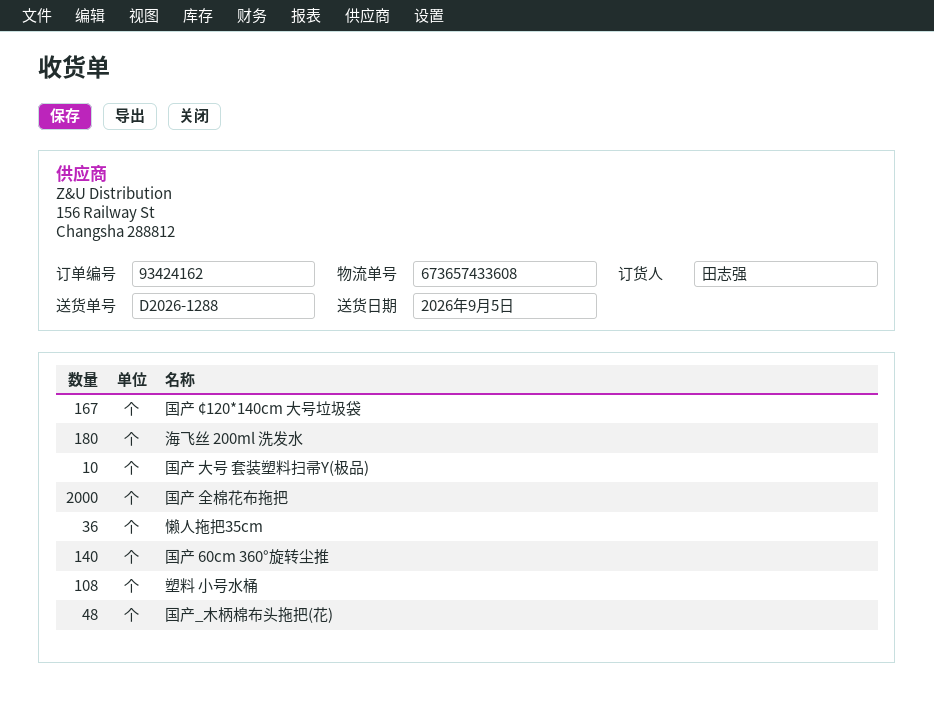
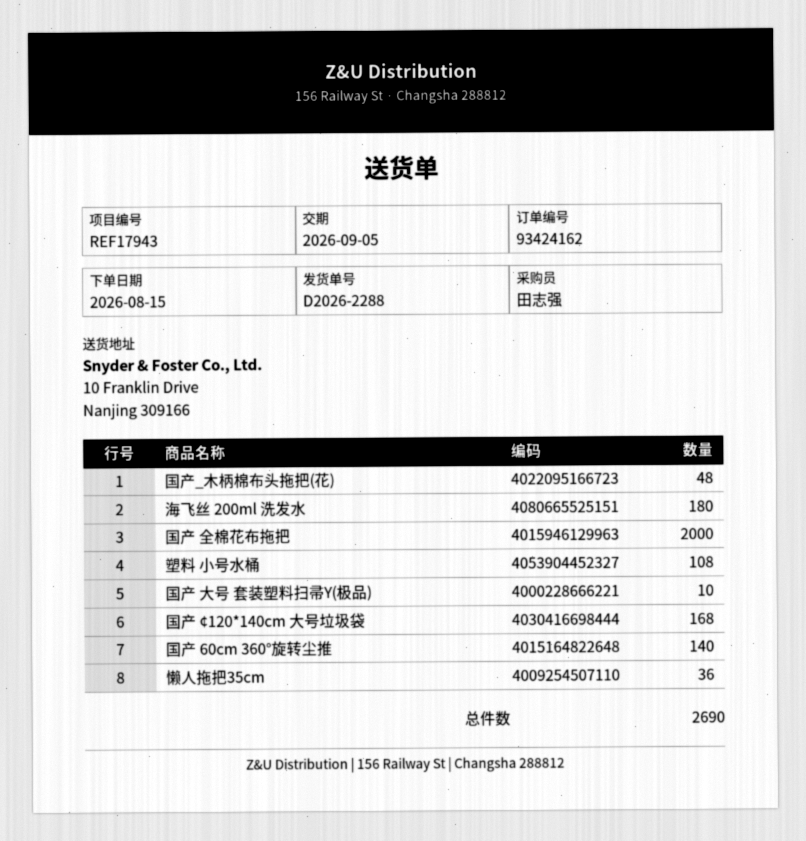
delivery note number: D2026-1288 -> D2026-2288
国产 ¢120*140cm 大号垃圾袋: 167 -> 168

